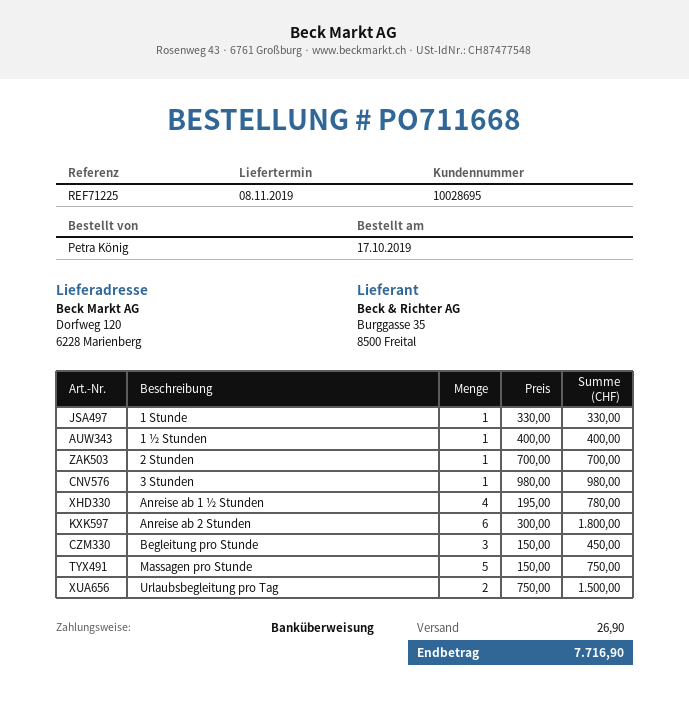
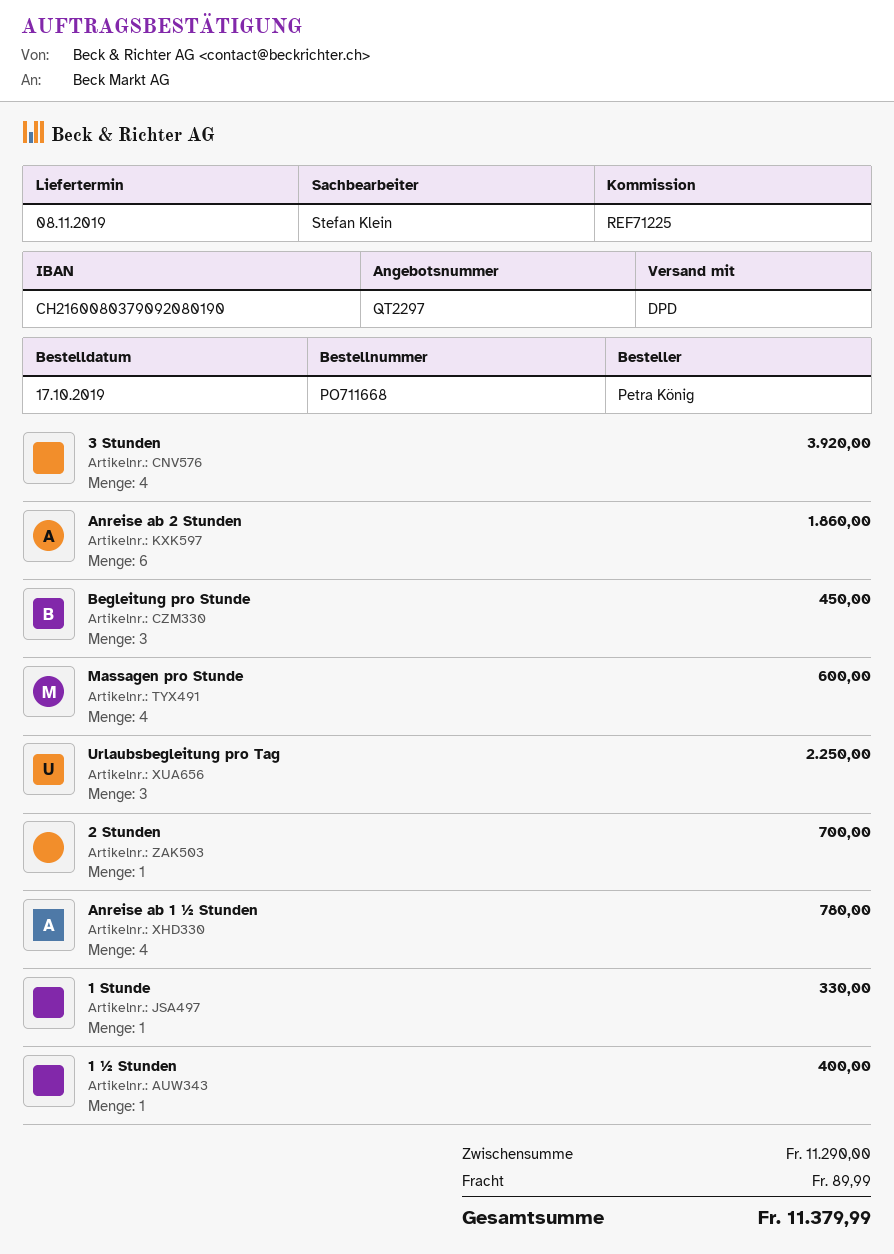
3 Stunden: 1 for 980.00 -> 4 for 3920.00
Anreise ab 2 Stunden: 6 for 1800.00 -> 6 for 1860.00
Massagen pro Stunde: 5 for 750.00 -> 4 for 600.00
Urlaubsbegleitung pro Tag: 2 for 1500.00 -> 3 for 2250.00
shipping: 26.90 -> 89.99
total: 7716.90 -> 11379.99

